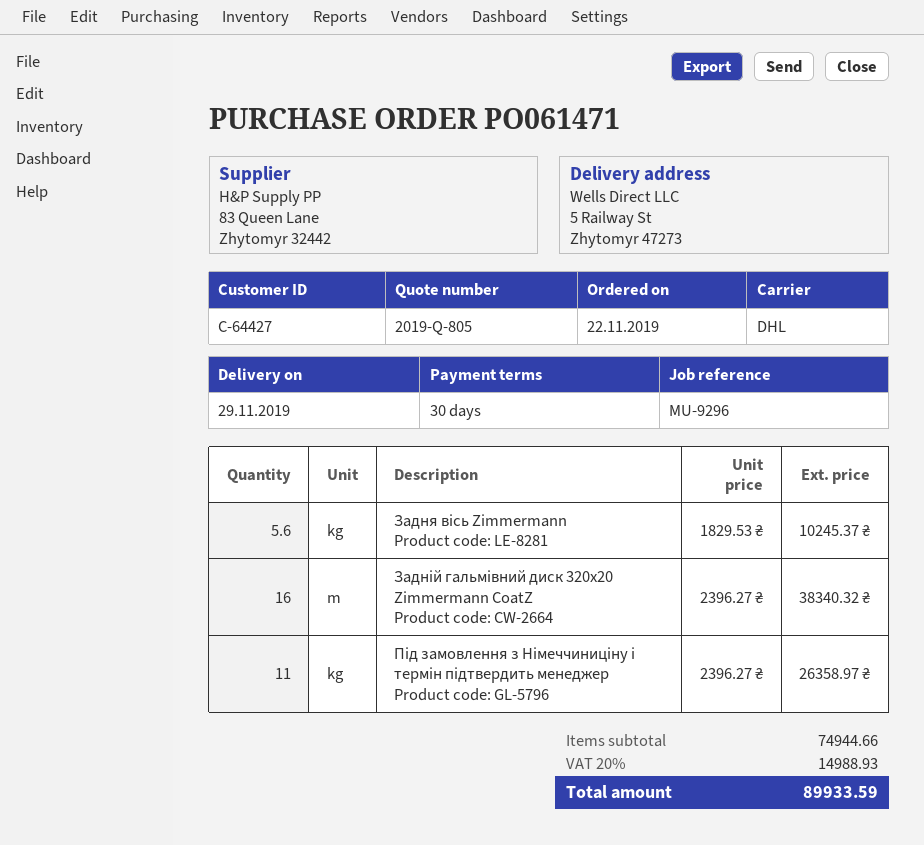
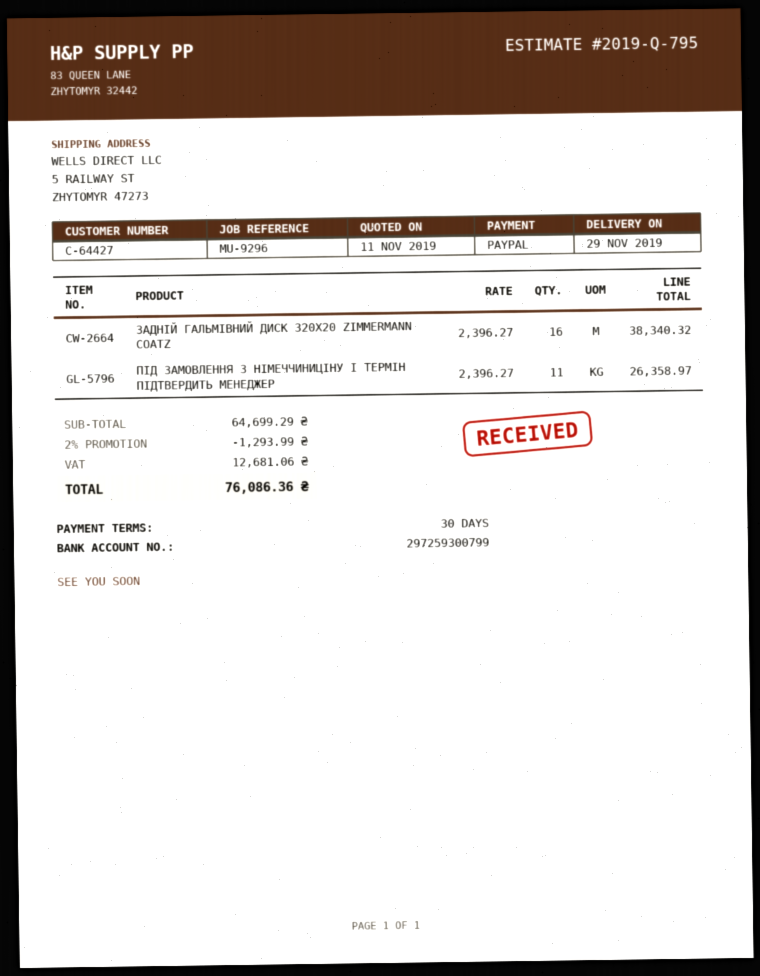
quote number: 2019-Q-805 -> 2019-Q-795
Задня вісь Zimmermann: 5.6 x 1829.53 = 10245.37 -> none
subtotal: 74944.66 -> 64699.29
discount: none -> 2% = 1293.99
tax: 14988.93 -> 12681.06
total: 89933.59 -> 76086.36

